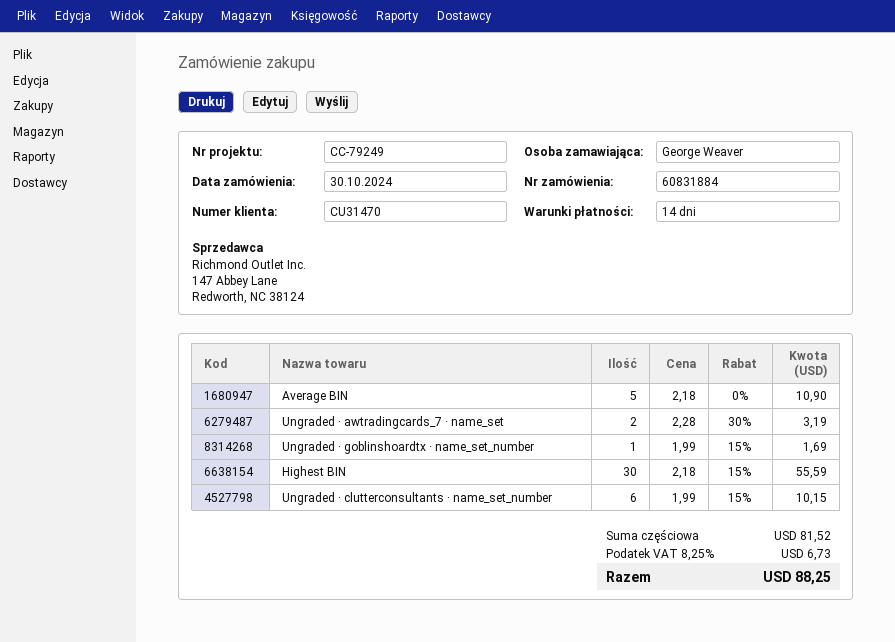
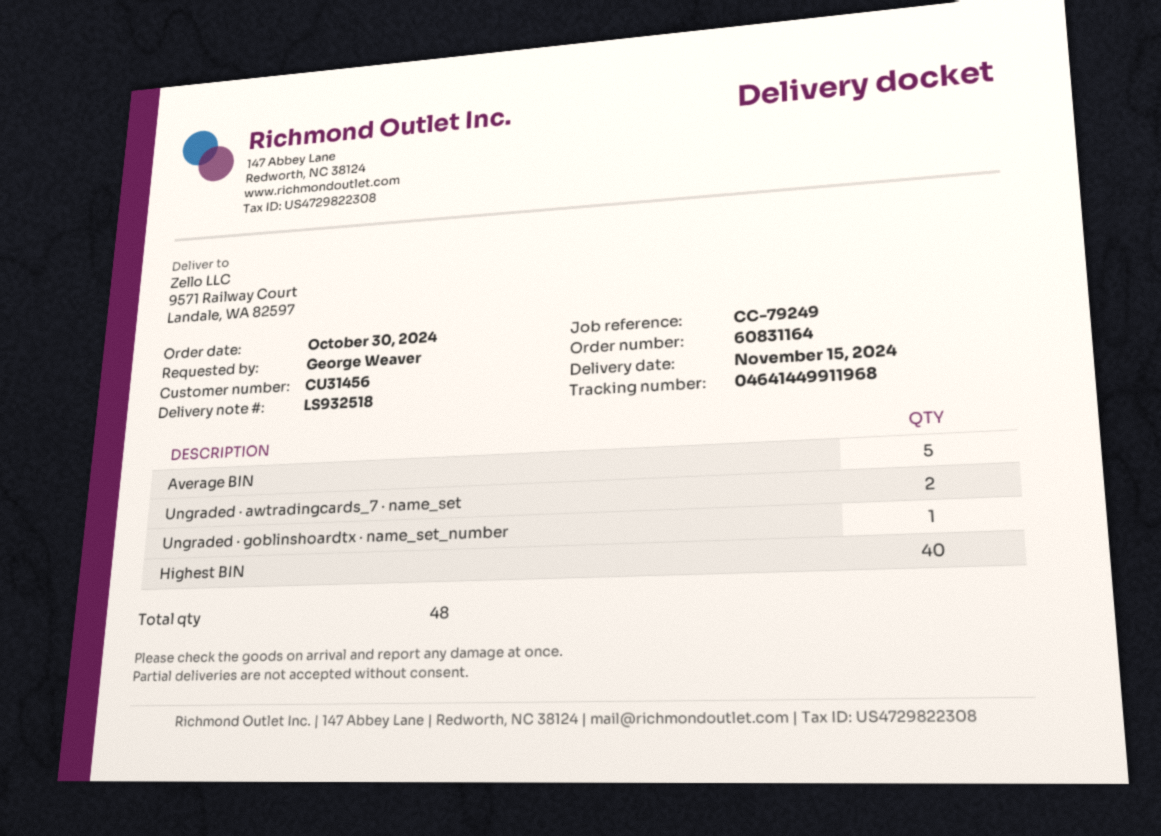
order number: 60831884 -> 60831164
customer number: CU31470 -> CU31456
Highest BIN: 30 -> 40
Ungraded · clutterconsultants · name_set_number: 6 -> none

